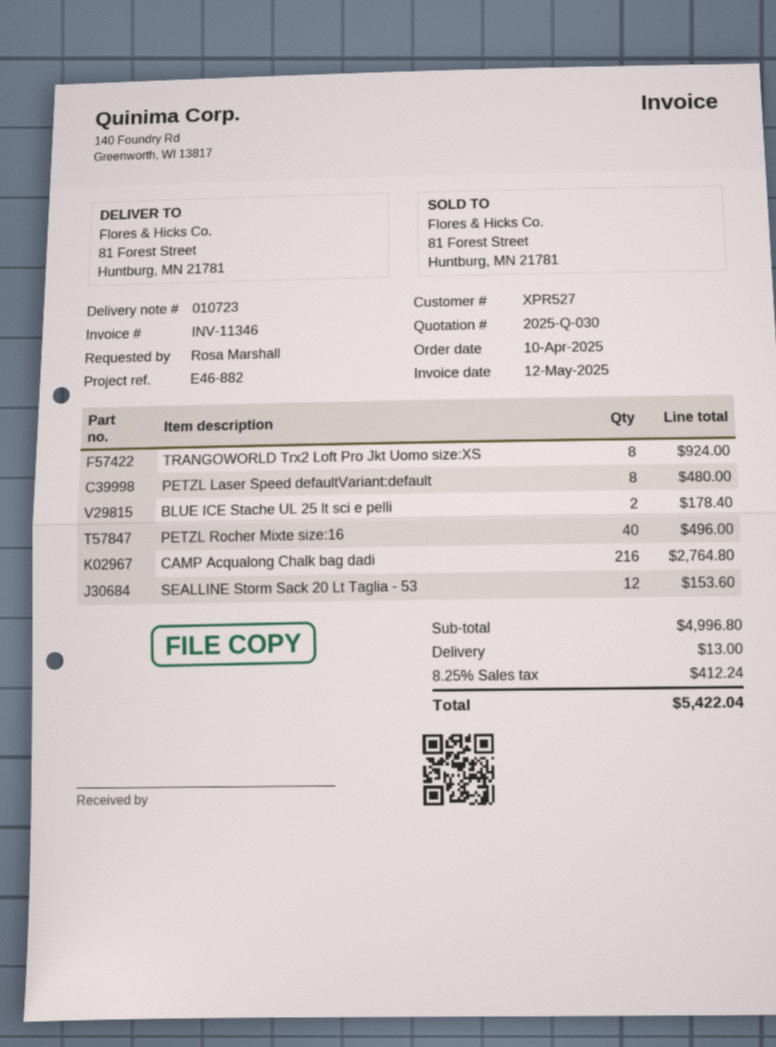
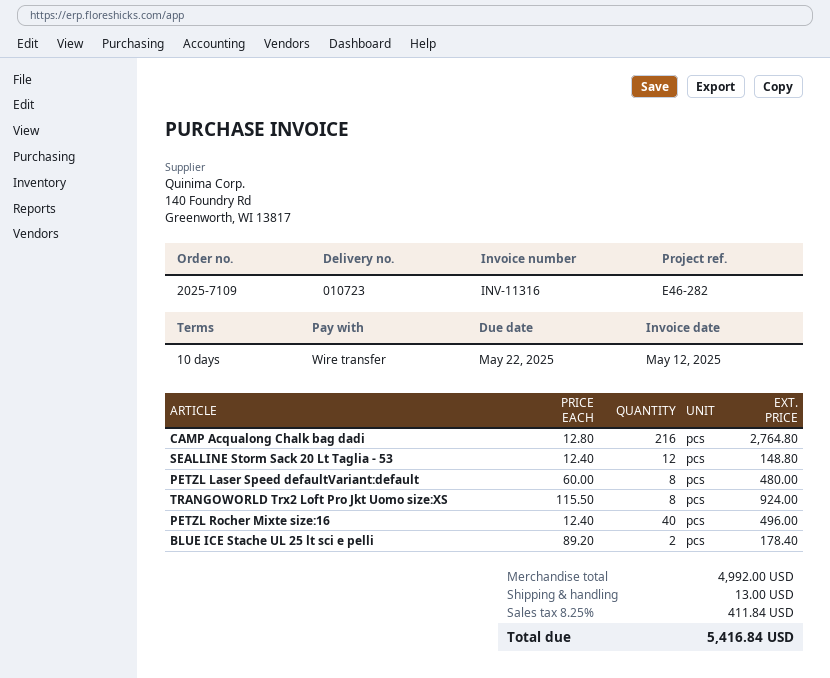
invoice number: INV-11346 -> INV-11316
reference: E46-882 -> E46-282
SEALLINE Storm Sack 20 Lt Taglia - 53: 12 for 153.60 -> 12 for 148.80
subtotal: 4996.80 -> 4992.00
tax: 8.25% = 412.24 -> 8.25% = 411.84
total: 5422.04 -> 5416.84

